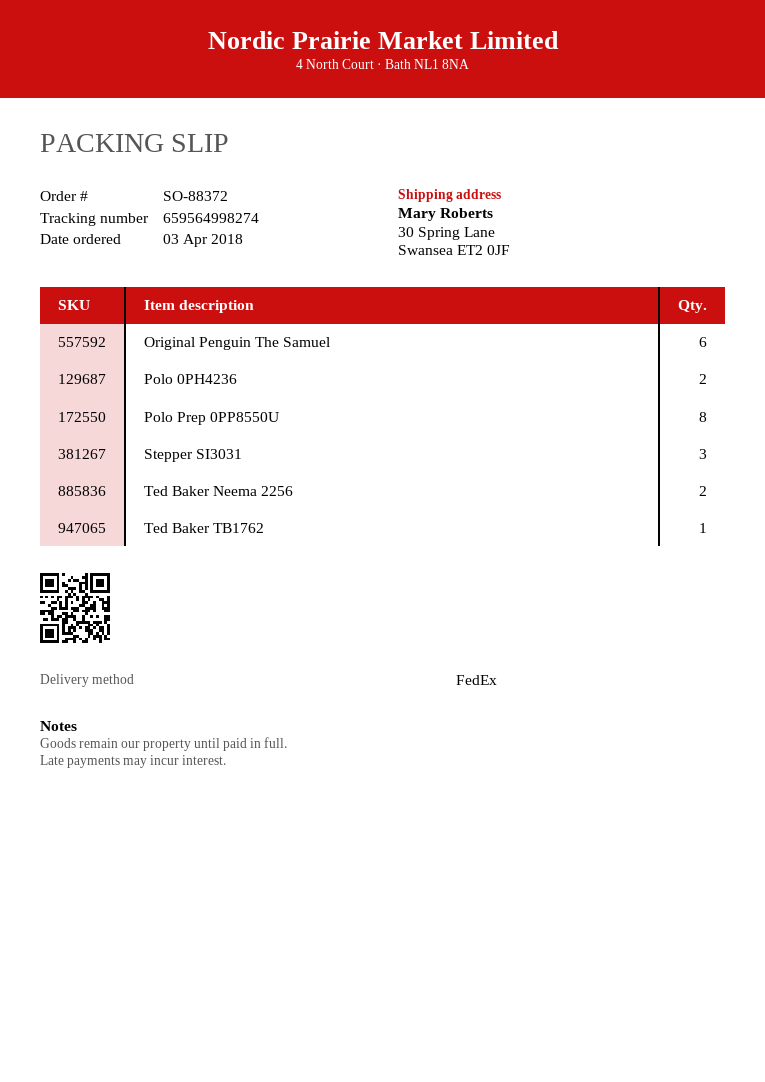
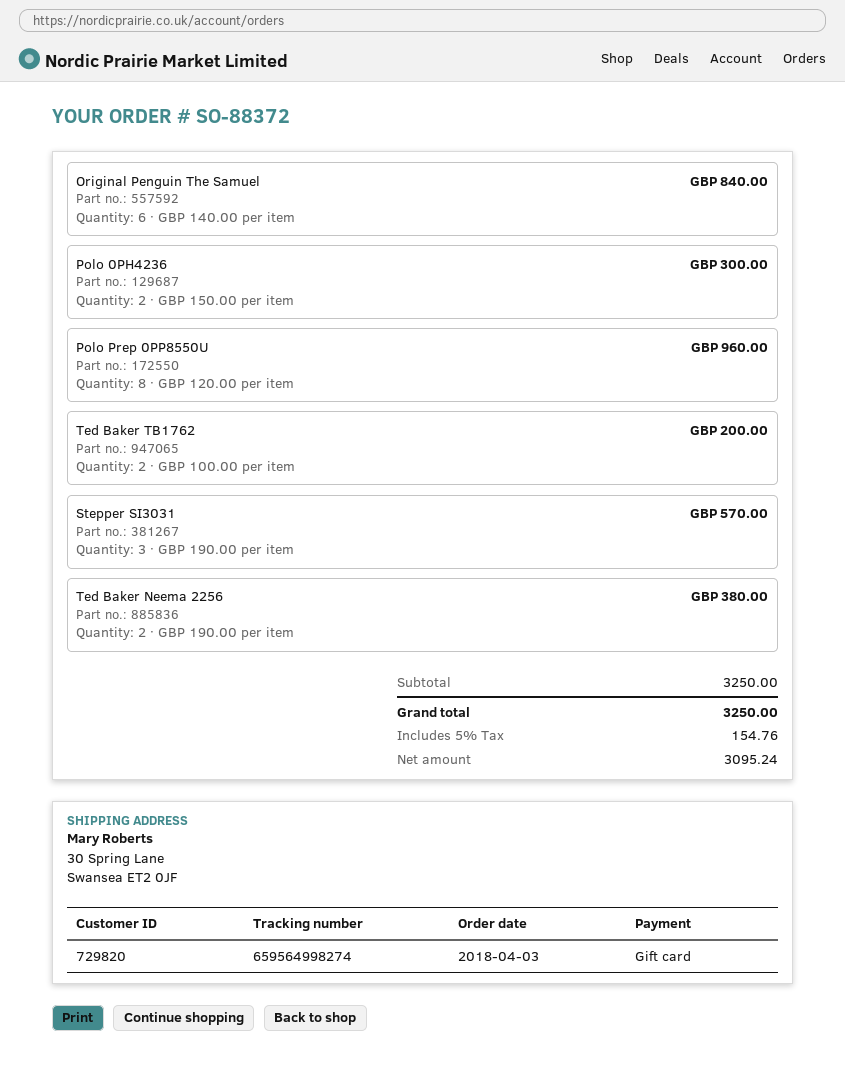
Ted Baker TB1762: 1 -> 2

